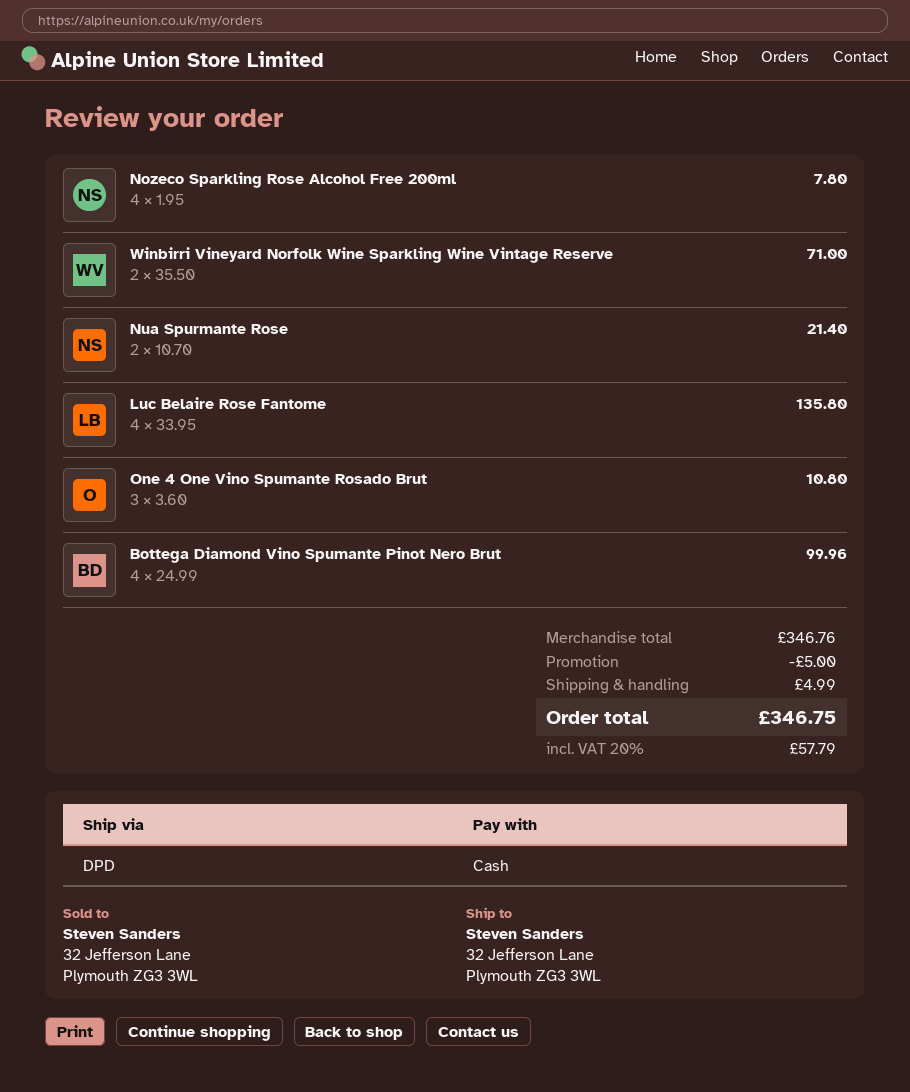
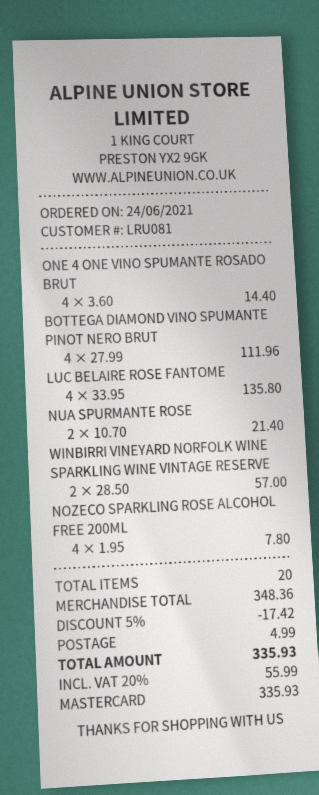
payment method: cash -> Mastercard
Winbirri Vineyard Norfolk Wine Sparkling Wine Vintage Reserve: 2 x 35.50 = 71.00 -> 2 x 28.50 = 57.00
One 4 One Vino Spumante Rosado Brut: 3 x 3.60 = 10.80 -> 4 x 3.60 = 14.40
Bottega Diamond Vino Spumante Pinot Nero Brut: 4 x 24.99 = 99.96 -> 4 x 27.99 = 111.96
subtotal: 346.76 -> 348.36
discount: 5.00 -> 17.42
tax: 20% = 57.79 -> 20% = 55.99
total: 346.75 -> 335.93

